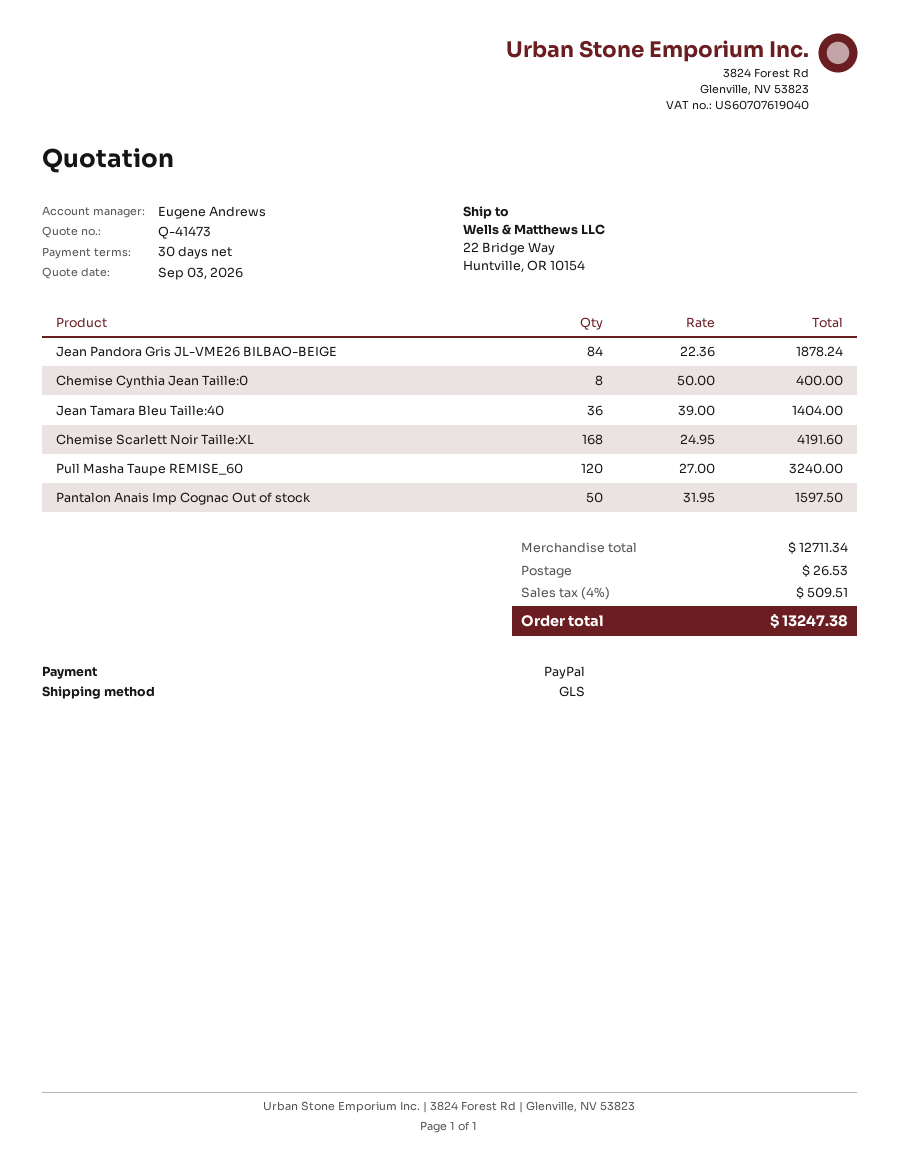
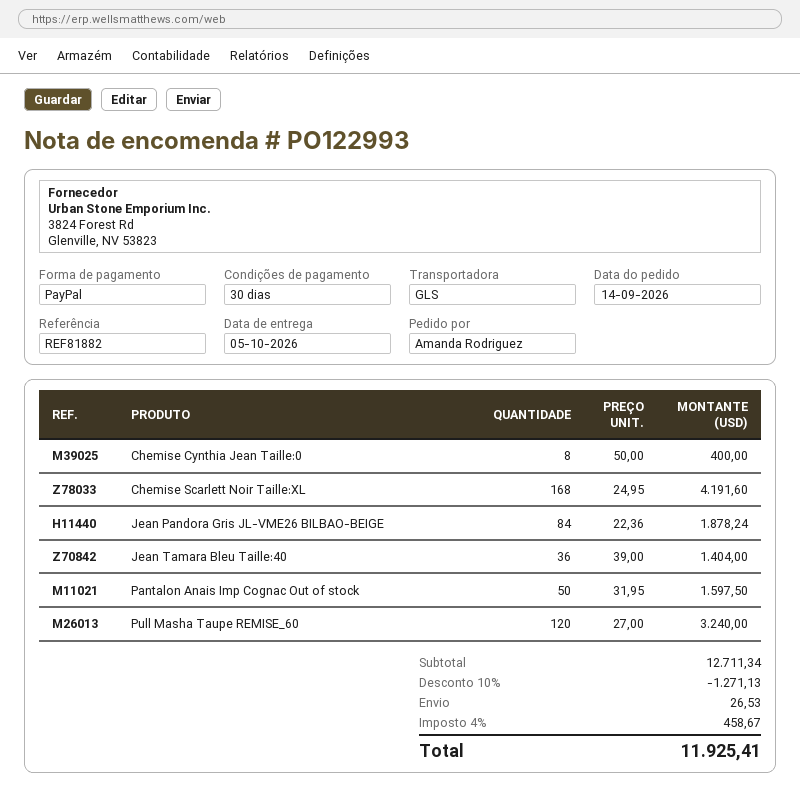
discount: none -> 10% = 1271.13
tax: 4% = 509.51 -> 4% = 458.67
total: 13247.38 -> 11925.41

